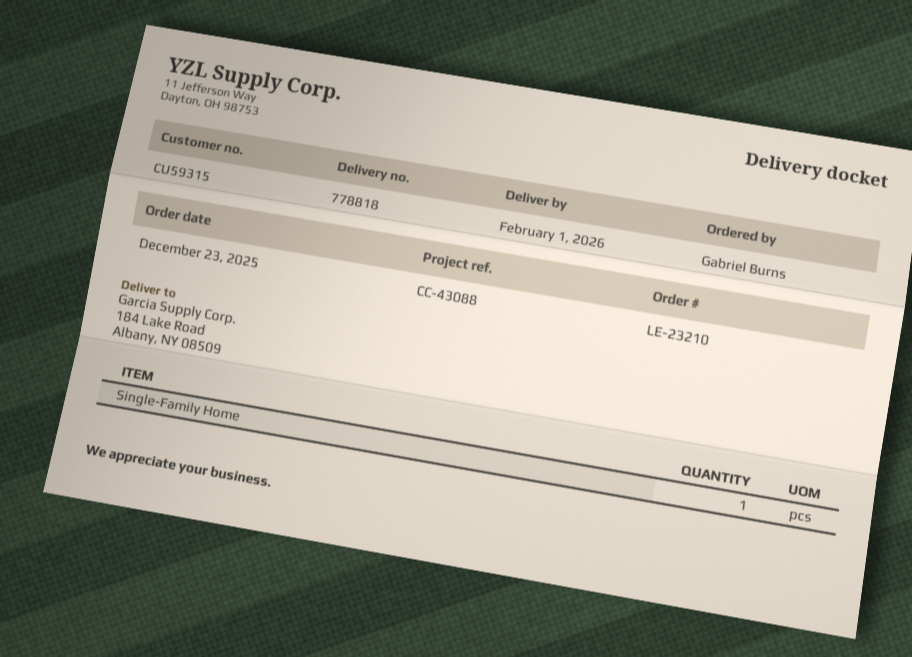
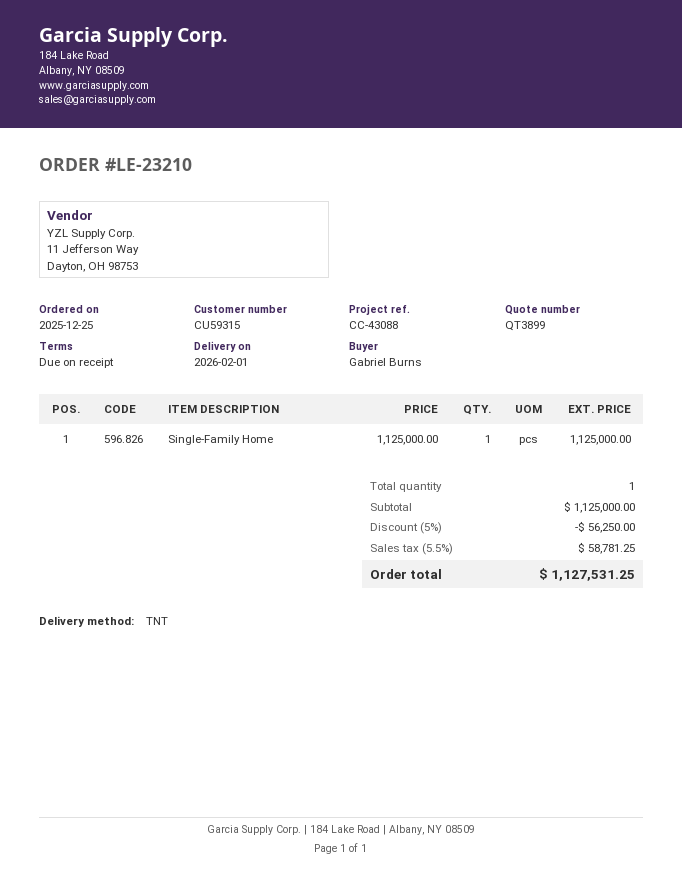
order date: 2025-12-23 -> 2025-12-25

